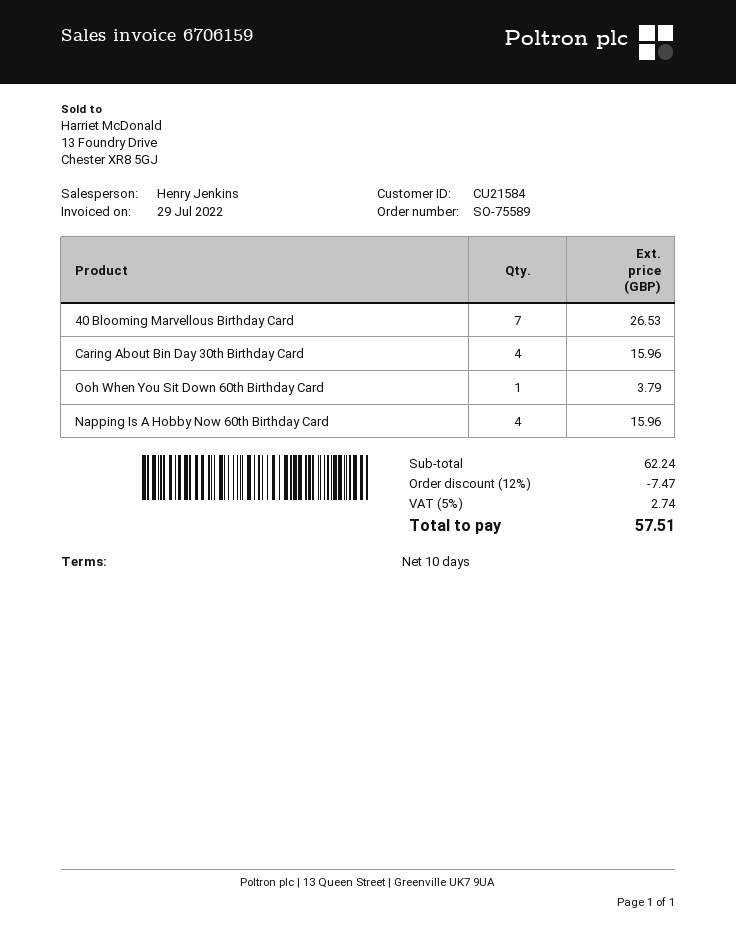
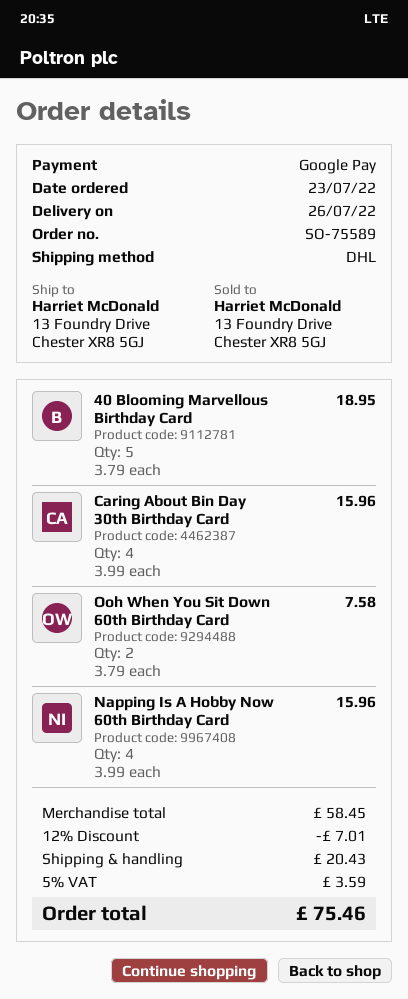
40 Blooming Marvellous Birthday Card: 7 for 26.53 -> 5 for 18.95
Ooh When You Sit Down 60th Birthday Card: 1 for 3.79 -> 2 for 7.58
subtotal: 62.24 -> 58.45
discount: 12% = 7.47 -> 12% = 7.01
shipping: none -> 20.43
tax: 5% = 2.74 -> 5% = 3.59
total: 57.51 -> 75.46

